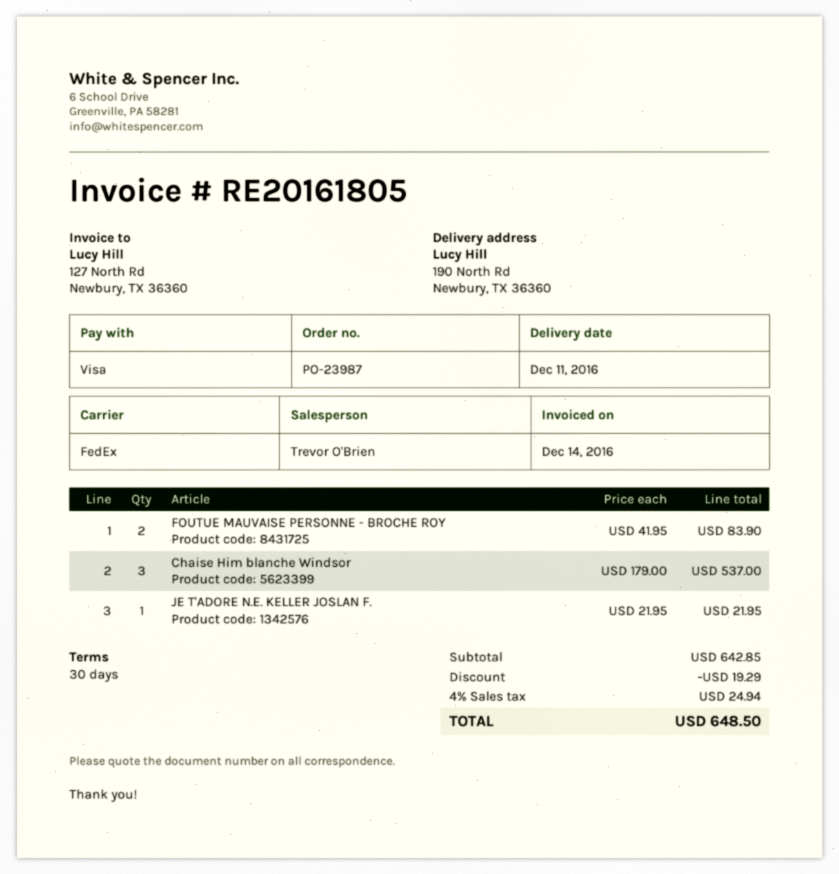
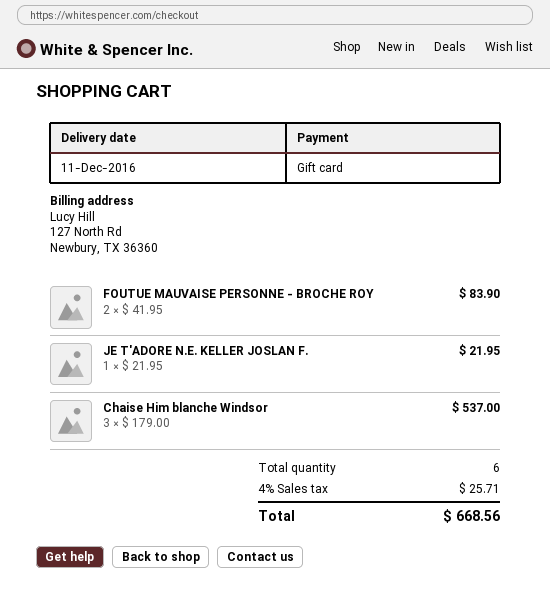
payment method: Visa -> gift card
discount: 19.29 -> none
tax: 4% = 24.94 -> 4% = 25.71
total: 648.50 -> 668.56

